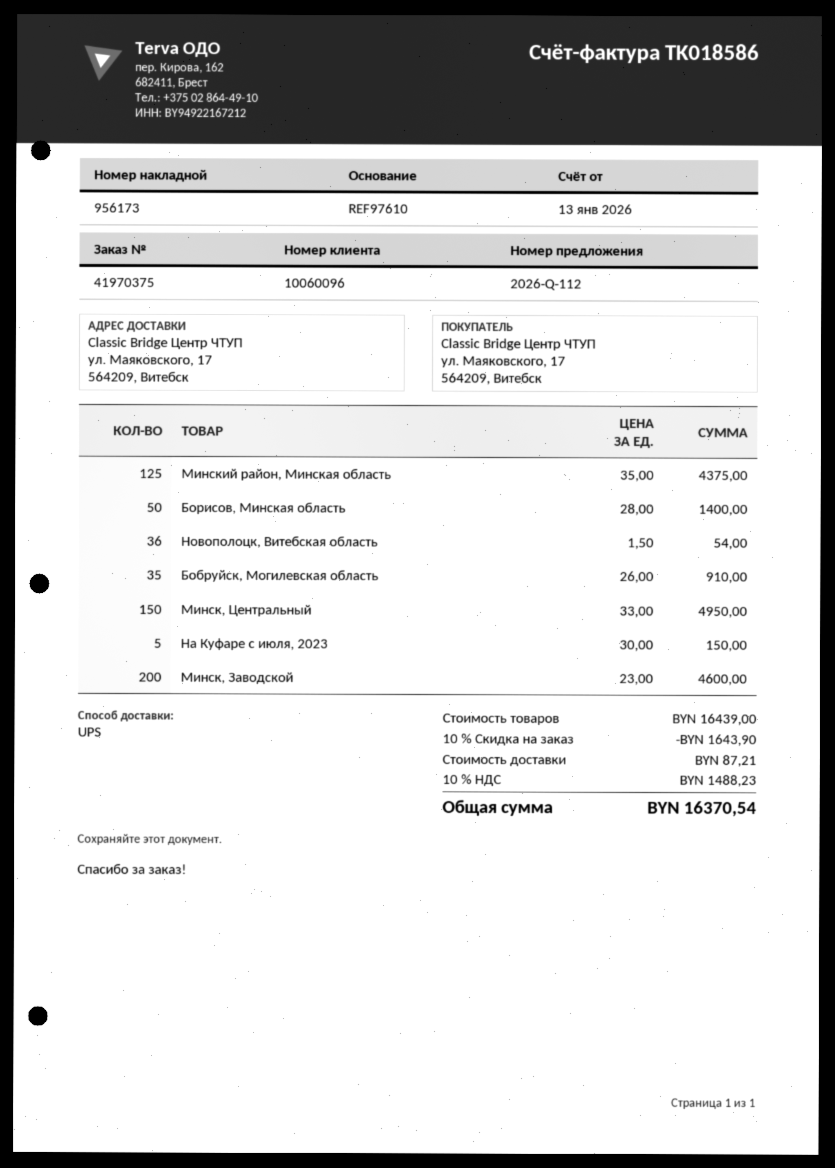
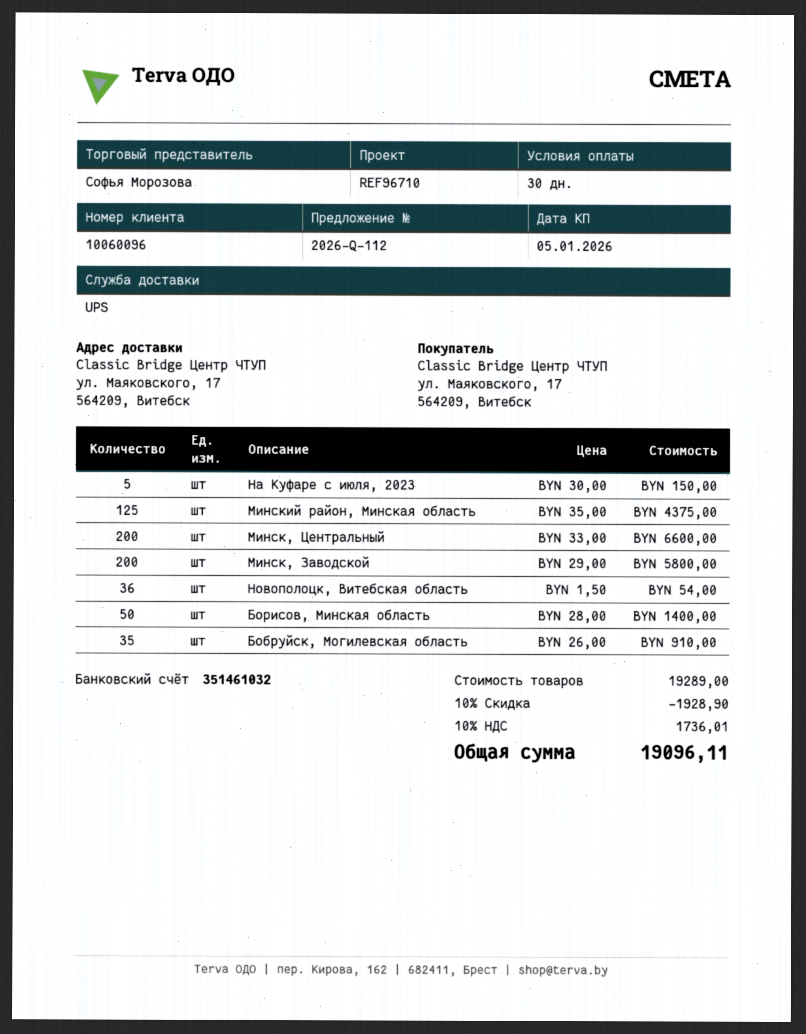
reference: REF97610 -> REF96710
Минск, Центральный: 150 x 33.00 = 4950.00 -> 200 x 33.00 = 6600.00
Минск, Заводской: 200 x 23.00 = 4600.00 -> 200 x 29.00 = 5800.00
subtotal: 16439.00 -> 19289.00
discount: 10% = 1643.90 -> 10% = 1928.90
shipping: 87.21 -> none
tax: 10% = 1488.23 -> 10% = 1736.01
total: 16370.54 -> 19096.11

